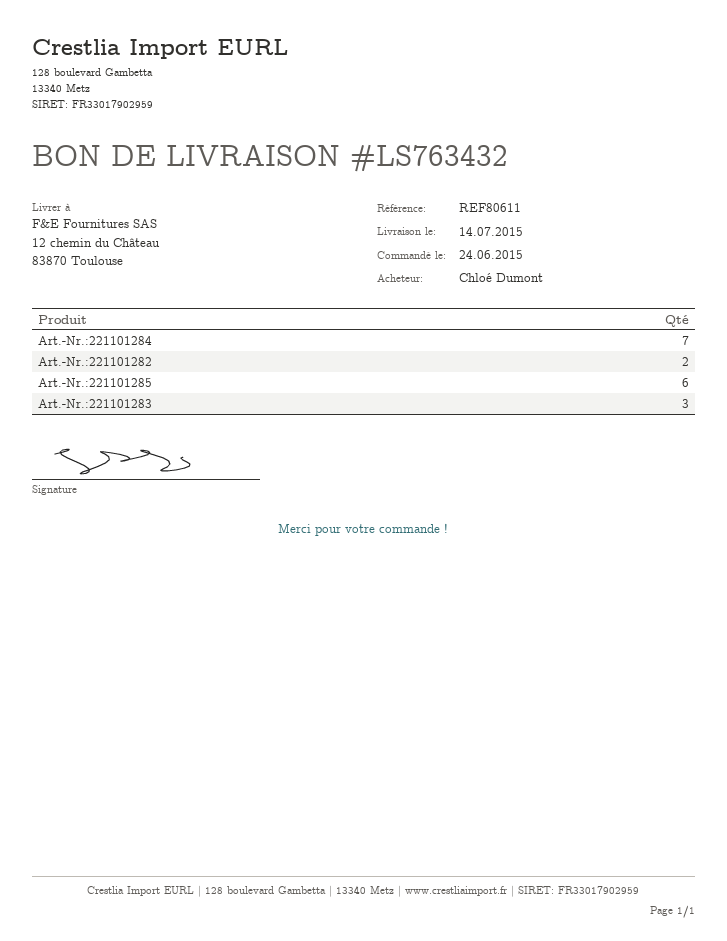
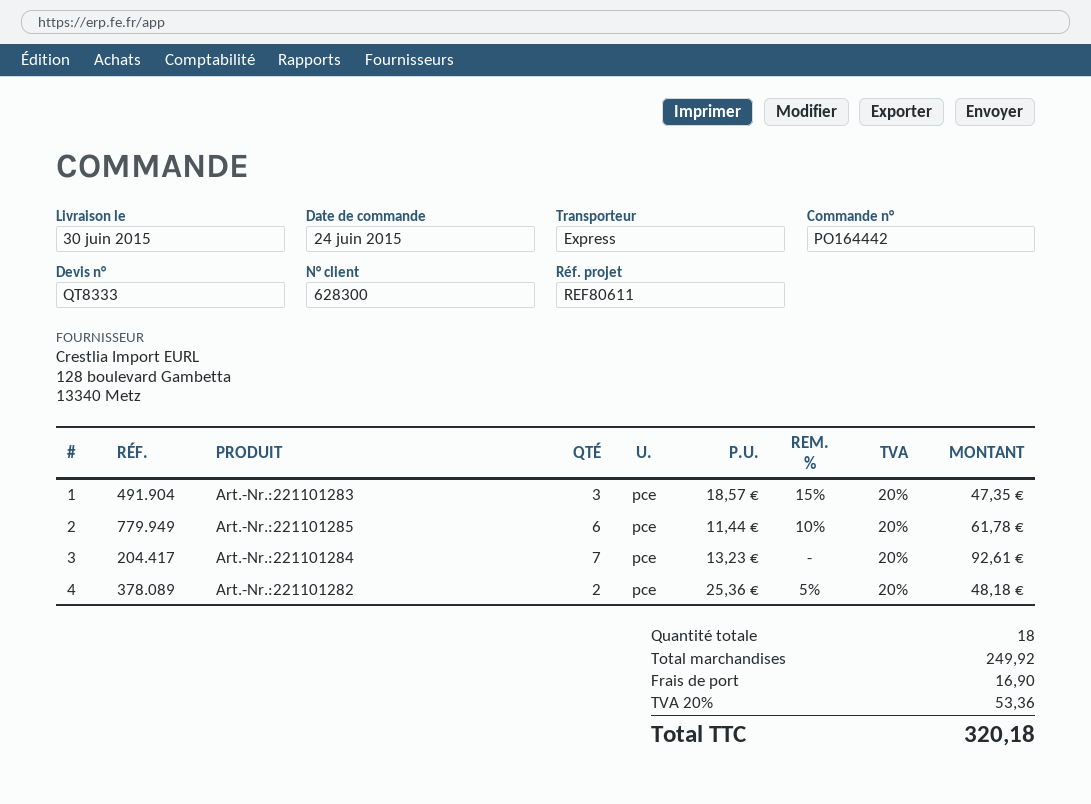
delivery date: 2015-07-14 -> 2015-06-30

